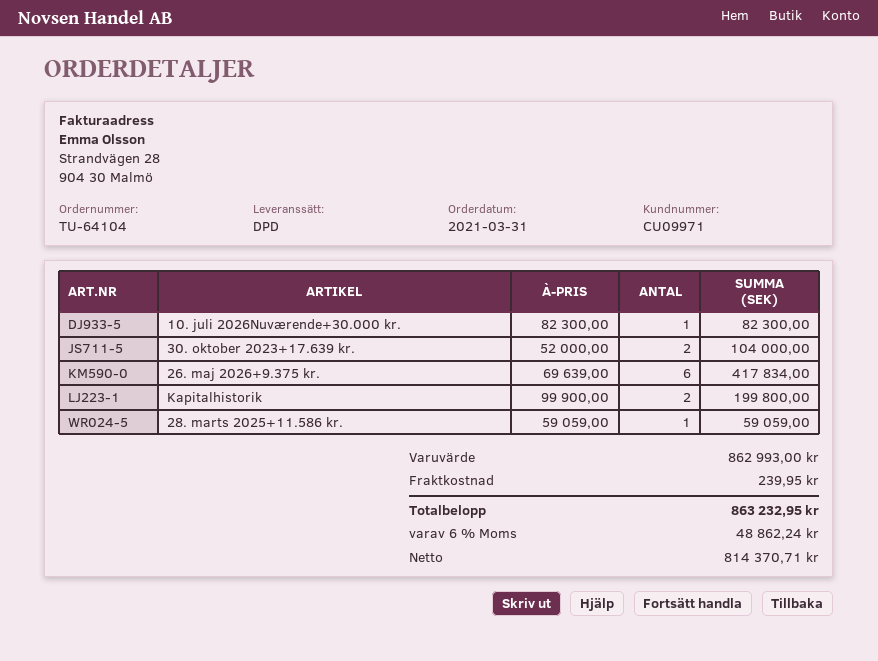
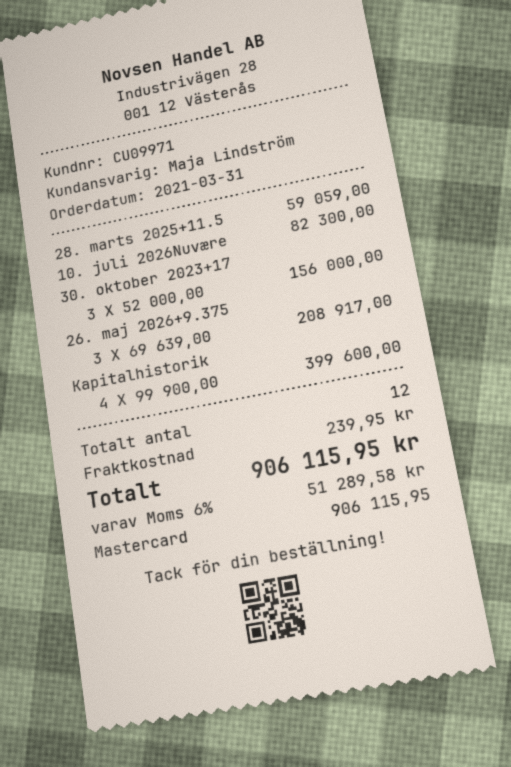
30. oktober 2023+17.639 kr.: 2 x 52000.00 = 104000.00 -> 3 x 52000.00 = 156000.00
26. maj 2026+9.375 kr.: 6 x 69639.00 = 417834.00 -> 3 x 69639.00 = 208917.00
Kapitalhistorik: 2 x 99900.00 = 199800.00 -> 4 x 99900.00 = 399600.00
tax: 6% = 48862.24 -> 6% = 51289.58
total: 863232.95 -> 906115.95

